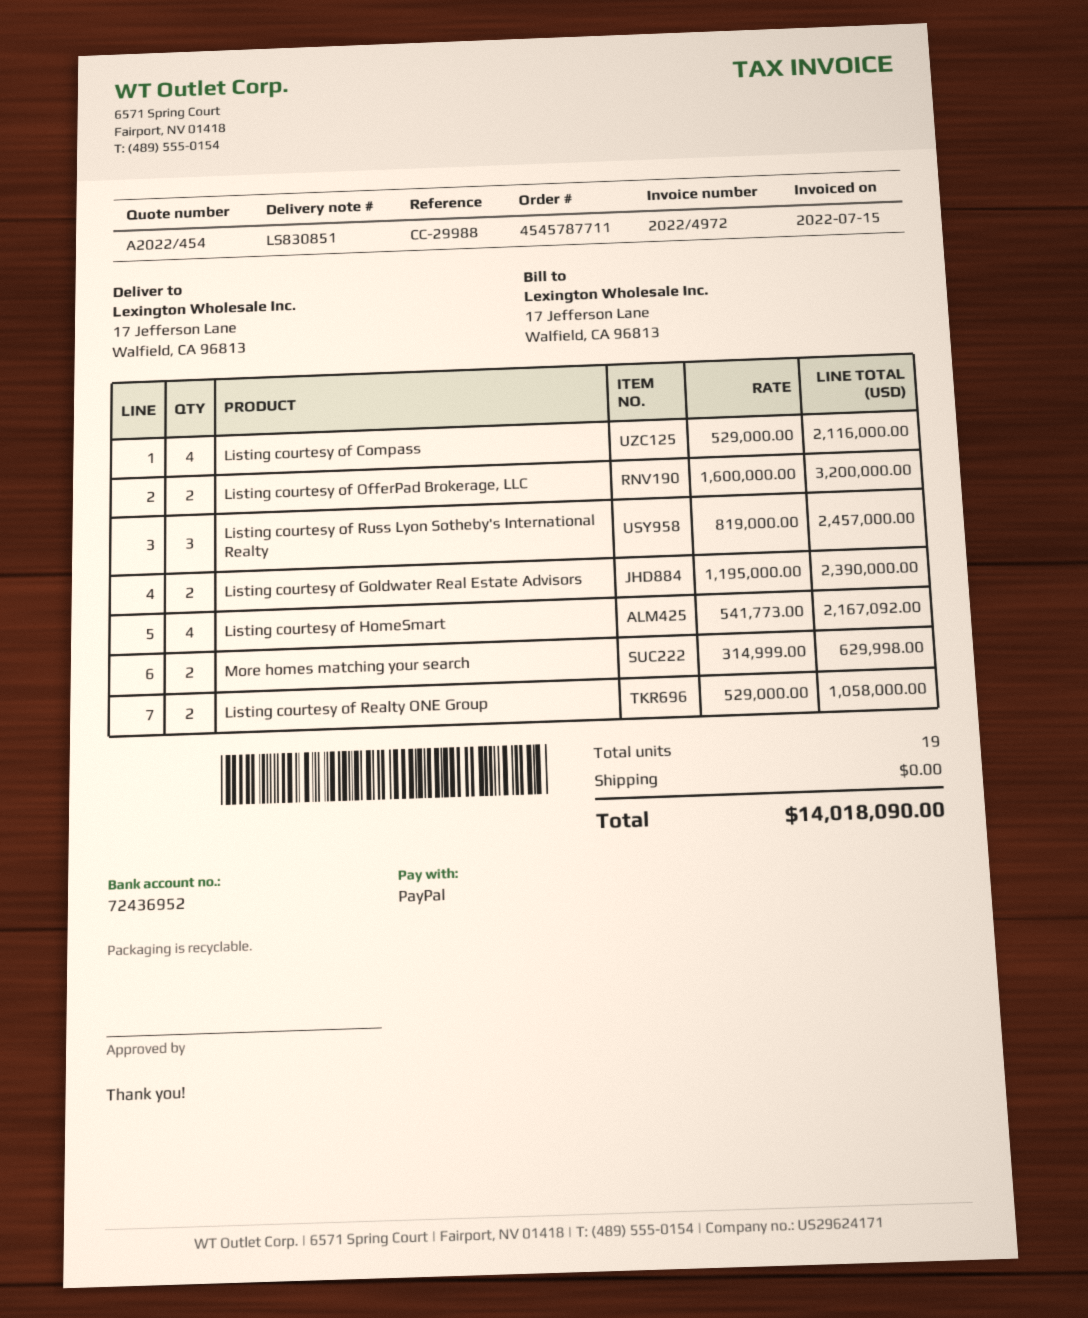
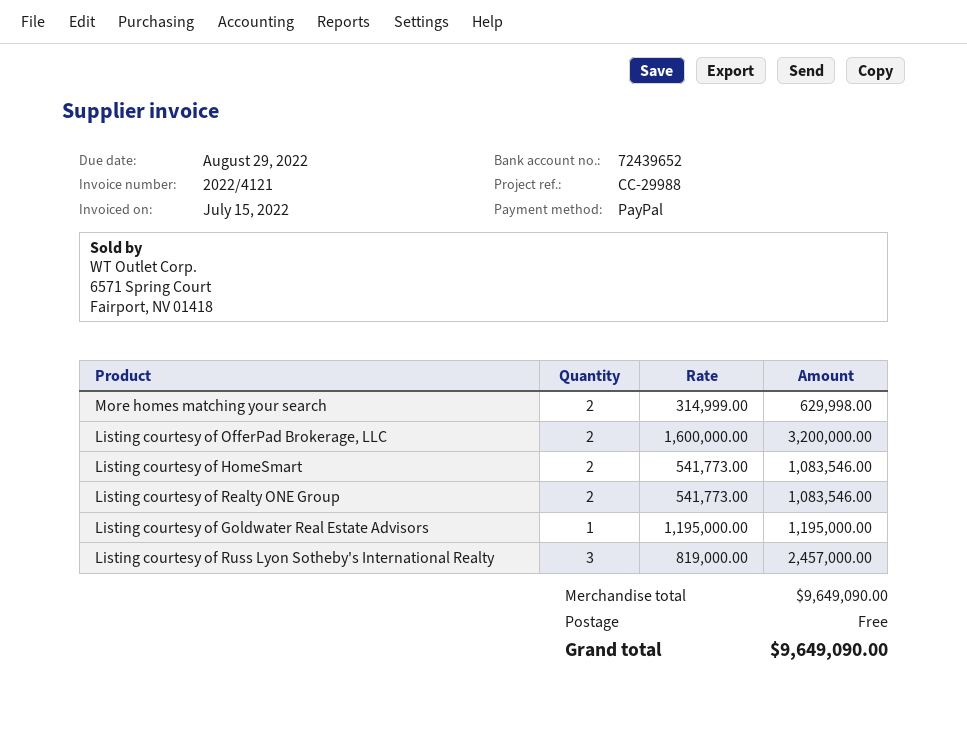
invoice number: 2022/4972 -> 2022/4121
bank account: 72436952 -> 72439652
Listing courtesy of Compass: 4 x 529000.00 = 2116000.00 -> none
Listing courtesy of Goldwater Real Estate Advisors: 2 x 1195000.00 = 2390000.00 -> 1 x 1195000.00 = 1195000.00
Listing courtesy of HomeSmart: 4 x 541773.00 = 2167092.00 -> 2 x 541773.00 = 1083546.00
Listing courtesy of Realty ONE Group: 2 x 529000.00 = 1058000.00 -> 2 x 541773.00 = 1083546.00
total: 14018090.00 -> 9649090.00

